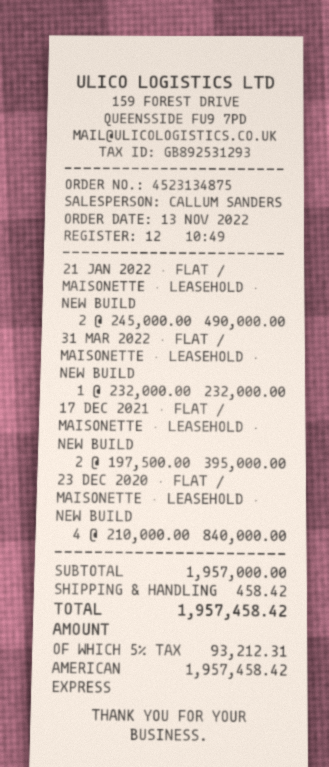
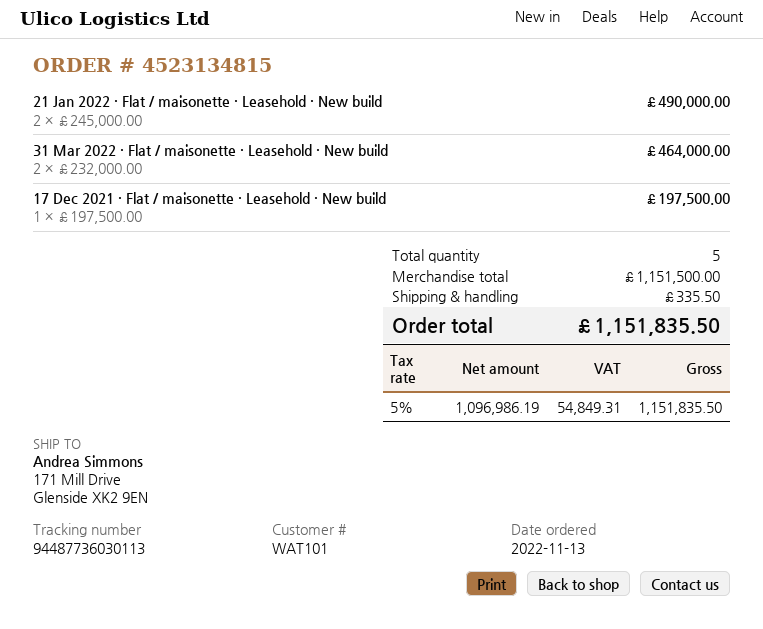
order number: 4523134875 -> 4523134815
31 MAR 2022 · FLAT / MAISONETTE · LEASEHOLD · NEW BUILD: 1 x 232000.00 = 232000.00 -> 2 x 232000.00 = 464000.00
17 DEC 2021 · FLAT / MAISONETTE · LEASEHOLD · NEW BUILD: 2 x 197500.00 = 395000.00 -> 1 x 197500.00 = 197500.00
23 DEC 2020 · FLAT / MAISONETTE · LEASEHOLD · NEW BUILD: 4 x 210000.00 = 840000.00 -> none
subtotal: 1957000.00 -> 1151500.00
shipping: 458.42 -> 335.50
tax: 5% = 93212.31 -> 5% = 54849.31
total: 1957458.42 -> 1151835.50

